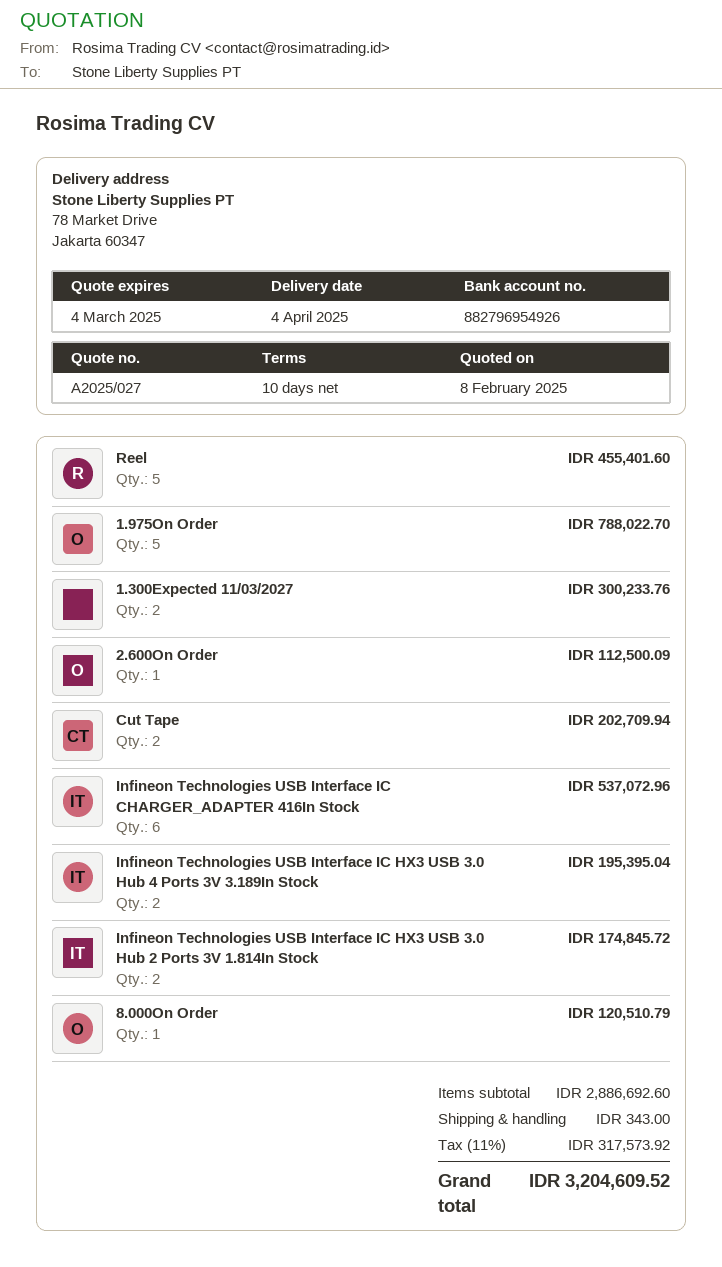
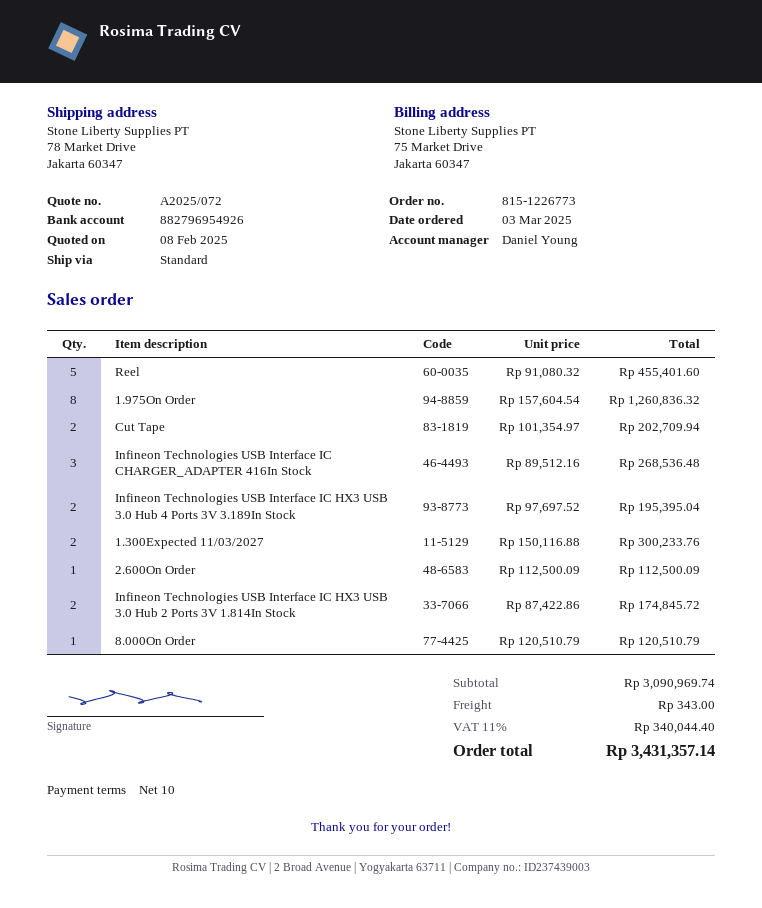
quote number: A2025/027 -> A2025/072
1.975On Order: 5 for 788022.70 -> 8 for 1260836.32
Infineon Technologies USB Interface IC CHARGER_ADAPTER 416In Stock: 6 for 537072.96 -> 3 for 268536.48
subtotal: 2886692.60 -> 3090969.74
tax: 11% = 317573.92 -> 11% = 340044.40
total: 3204609.52 -> 3431357.14

